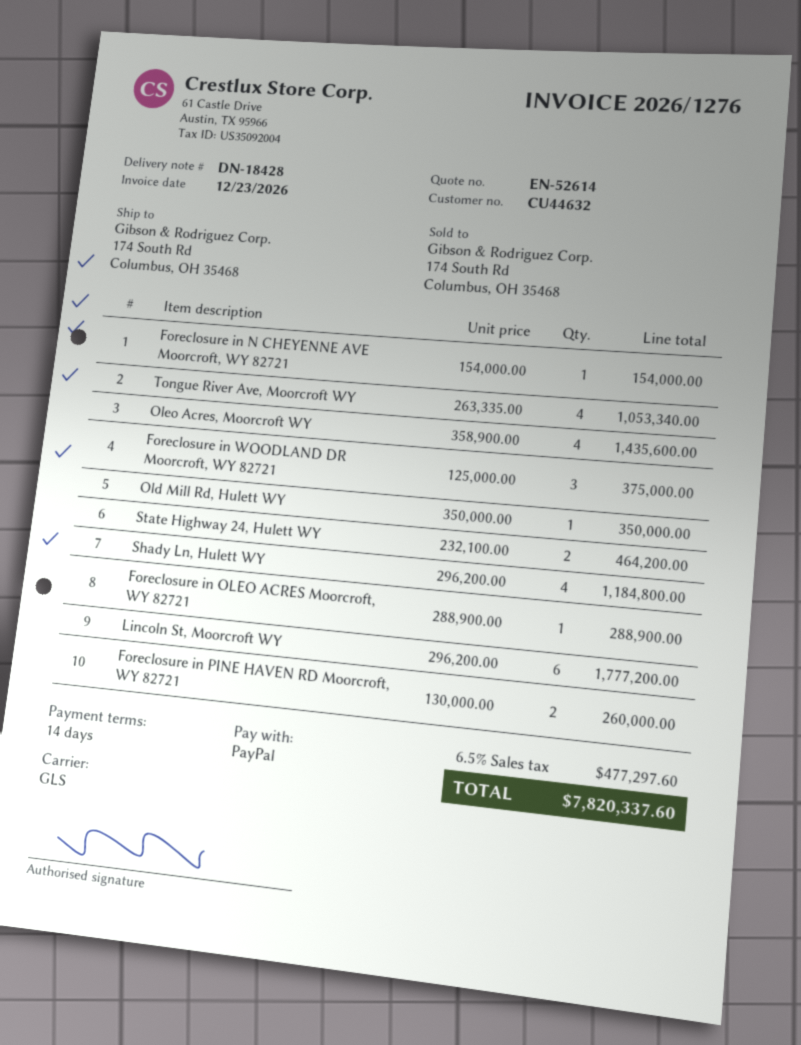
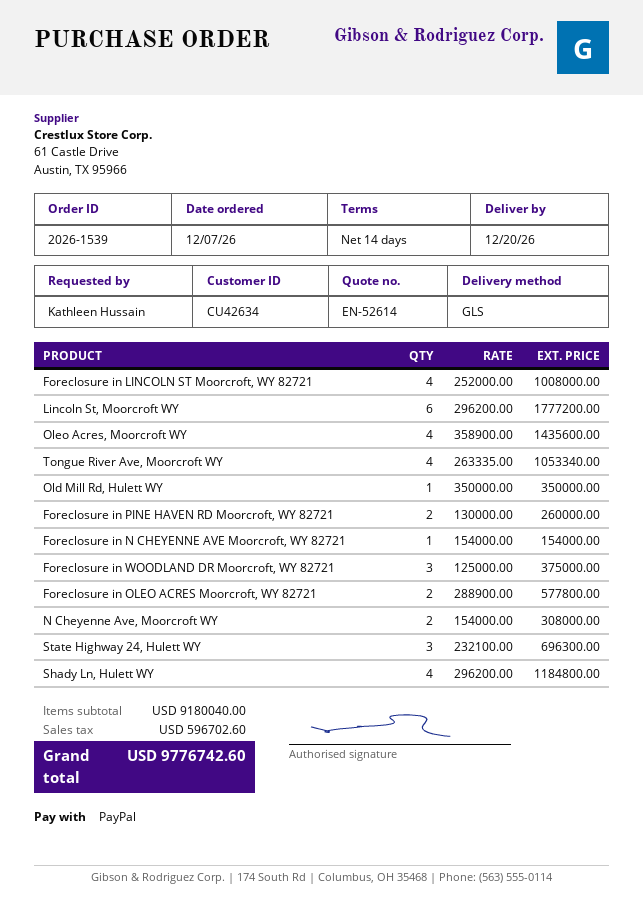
customer number: CU44632 -> CU42634
State Highway 24, Hulett WY: 2 x 232100.00 = 464200.00 -> 3 x 232100.00 = 696300.00
Foreclosure in OLEO ACRES Moorcroft, WY 82721: 1 x 288900.00 = 288900.00 -> 2 x 288900.00 = 577800.00
Foreclosure in LINCOLN ST Moorcroft, WY 82721: none -> 4 x 252000.00 = 1008000.00
N Cheyenne Ave, Moorcroft WY: none -> 2 x 154000.00 = 308000.00
tax: 477297.60 -> 596702.60
total: 7820337.60 -> 9776742.60

